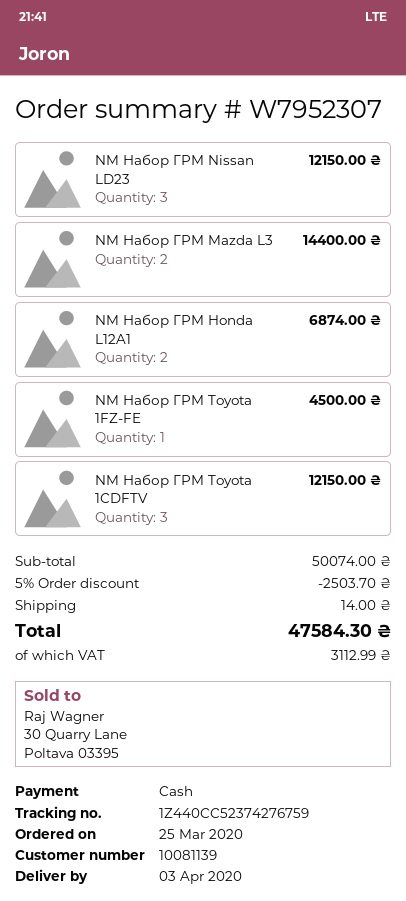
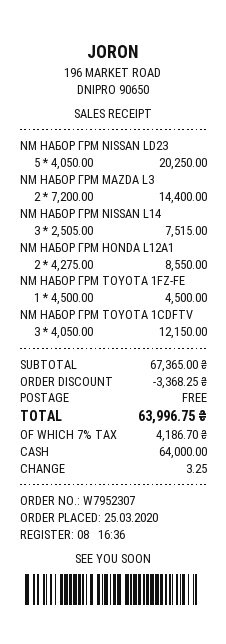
NM Набор ГРМ Nissan LD23: 3 for 12150.00 -> 5 for 20250.00
NM Набор ГРМ Honda L12A1: 2 for 6874.00 -> 2 for 8550.00
NM НАБОР ГРМ NISSAN L14: none -> 3 for 7515.00
subtotal: 50074.00 -> 67365.00
discount: 2503.70 -> 3368.25
shipping: 14.00 -> 0.00
tax: 3112.99 -> 4186.70
total: 47584.30 -> 63996.75

